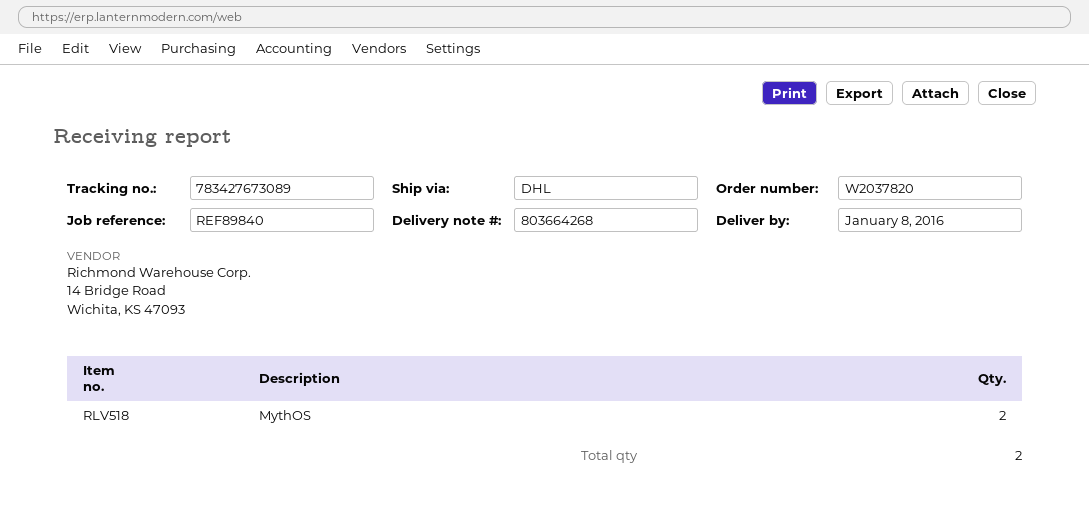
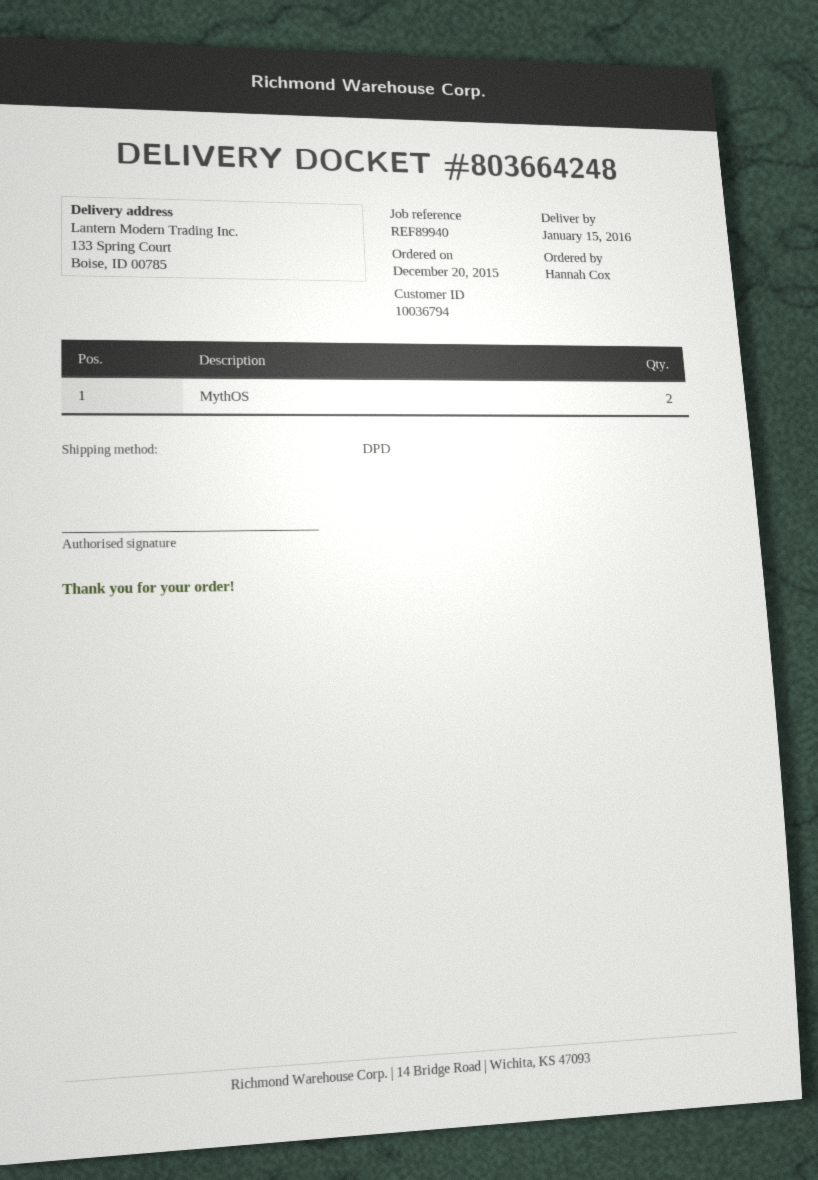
delivery note number: 803664268 -> 803664248
delivery date: 2016-01-08 -> 2016-01-15
reference: REF89840 -> REF89940
shipping method: DHL -> DPD

